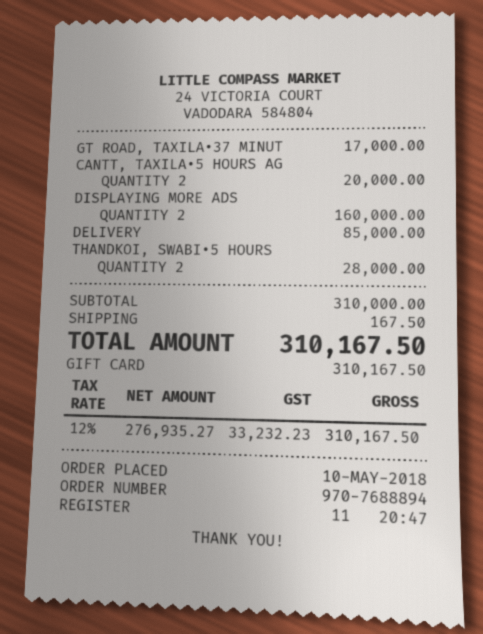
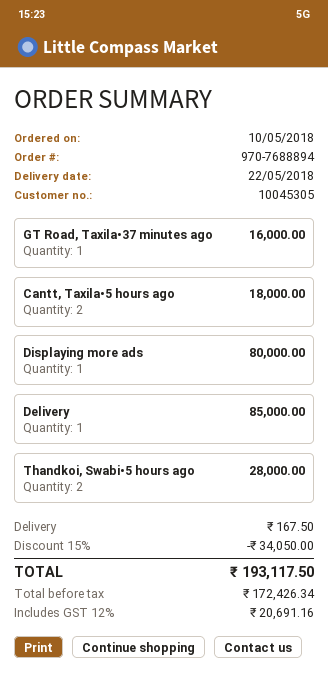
GT ROAD, TAXILA•37 MINUT: 1 for 17000.00 -> 1 for 16000.00
CANTT, TAXILA•5 HOURS AG: 2 for 20000.00 -> 2 for 18000.00
DISPLAYING MORE ADS: 2 for 160000.00 -> 1 for 80000.00
discount: none -> 15% = 34050.00
net: 276935.27 -> 172426.34
tax: 12% = 33232.23 -> 12% = 20691.16
total: 310167.50 -> 193117.50

